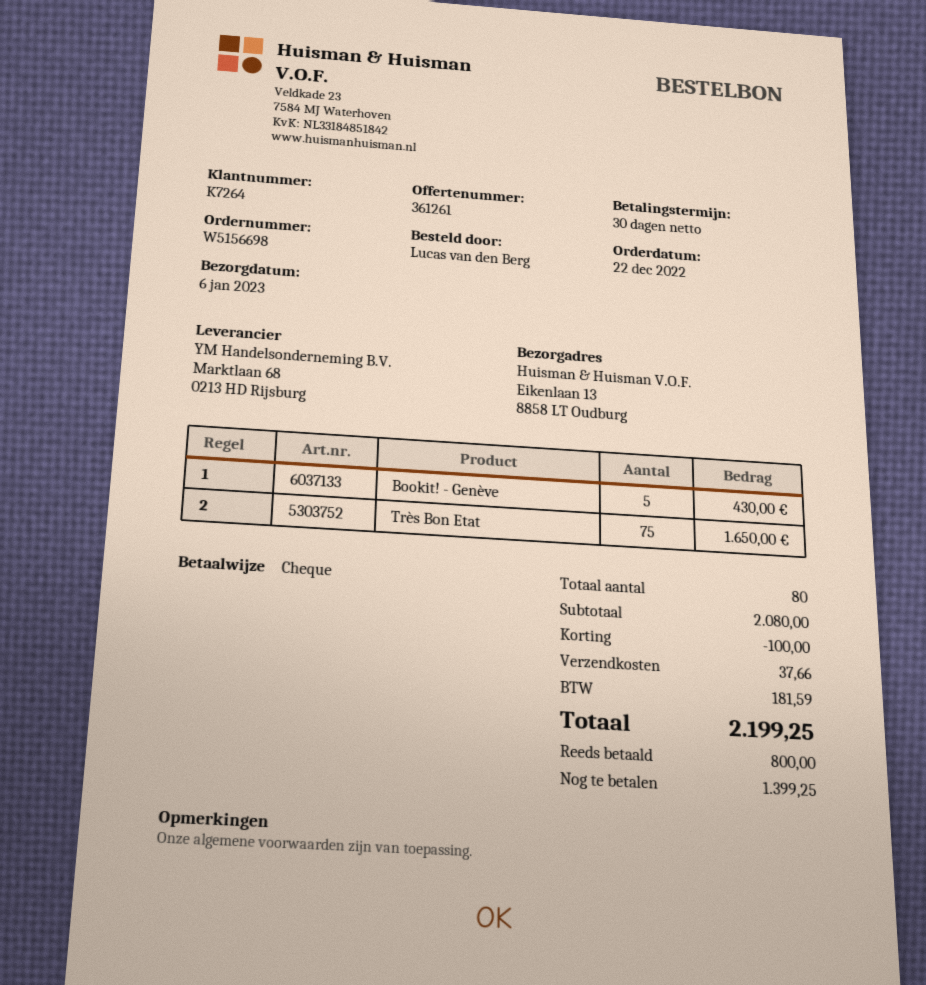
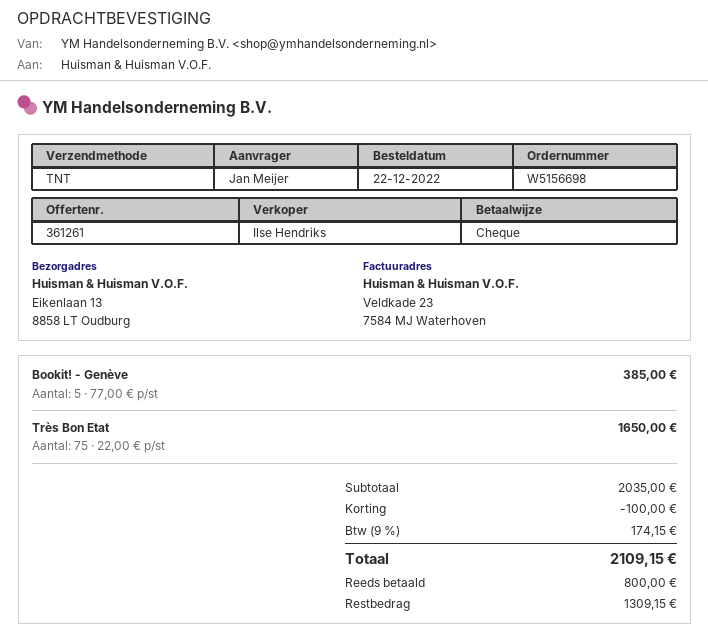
ordered by: Lucas van den Berg -> Jan Meijer
Bookit! - Genève: 5 for 430.00 -> 5 for 385.00
subtotal: 2080.00 -> 2035.00
shipping: 37.66 -> none
tax: 181.59 -> 174.15
total: 2199.25 -> 2109.15
balance: 1399.25 -> 1309.15

